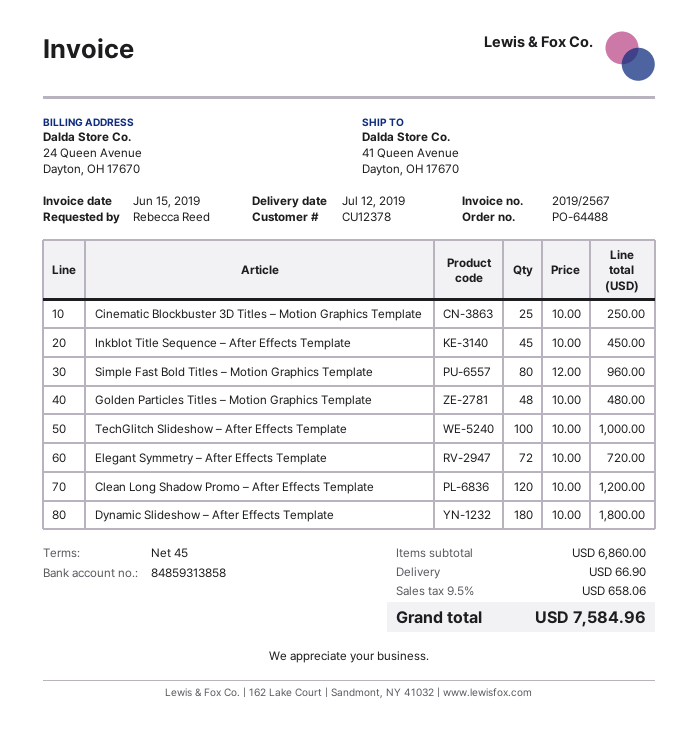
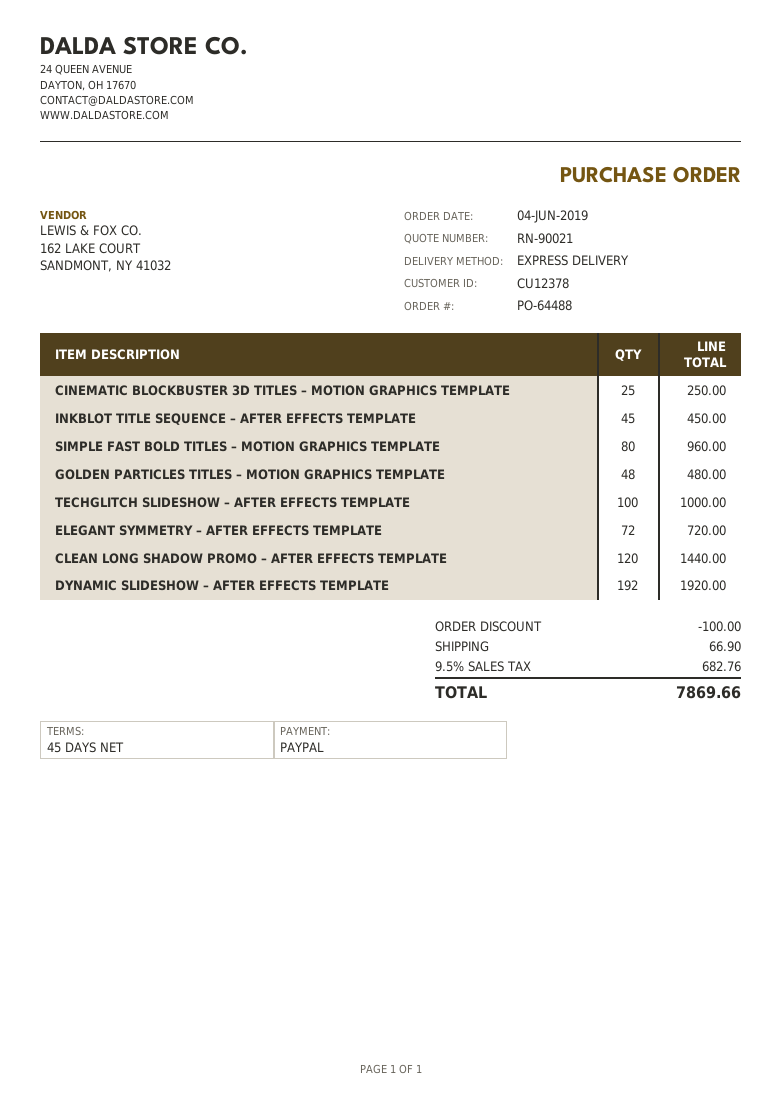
Clean Long Shadow Promo – After Effects Template: 120 for 1200.00 -> 120 for 1440.00
Dynamic Slideshow – After Effects Template: 180 for 1800.00 -> 192 for 1920.00
discount: none -> 100.00
tax: 9.5% = 658.06 -> 9.5% = 682.76
total: 7584.96 -> 7869.66

